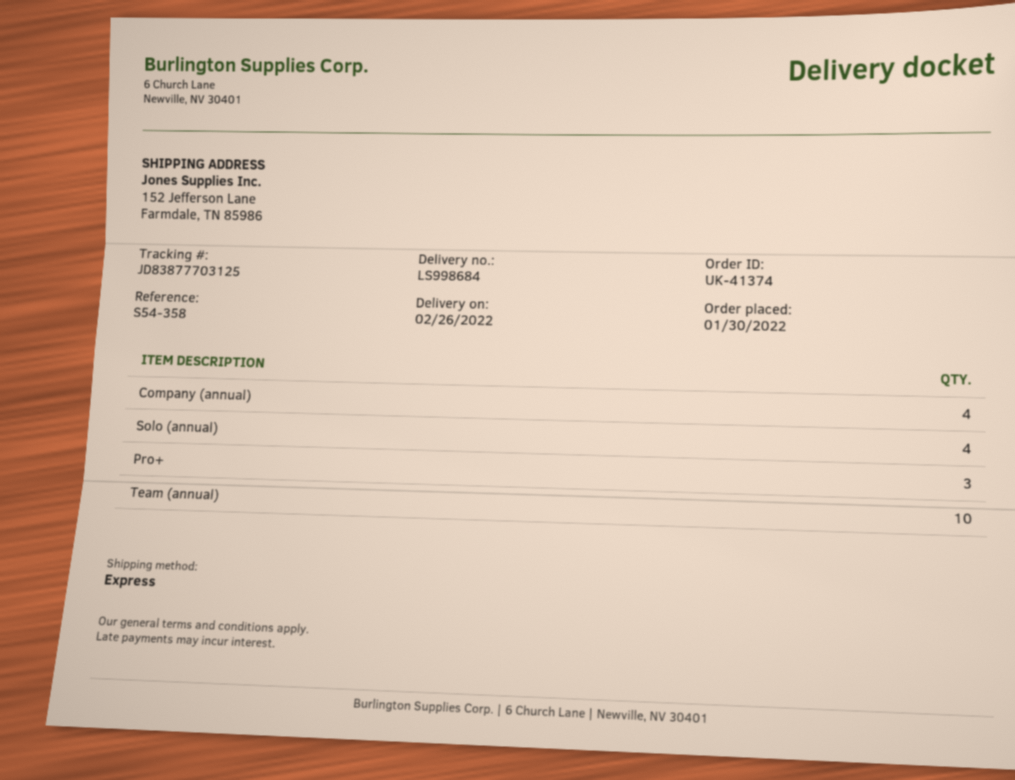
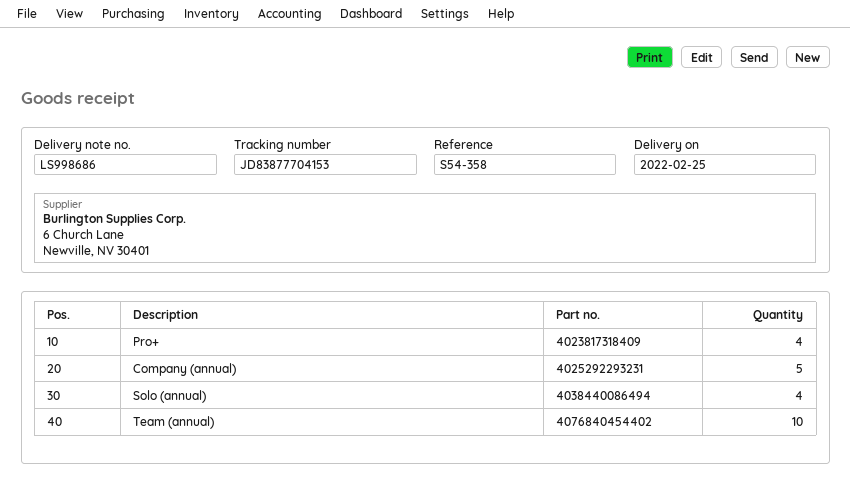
delivery note number: LS998684 -> LS998686
delivery date: 2022-02-26 -> 2022-02-25
tracking number: JD83877703125 -> JD83877704153
Company (annual): 4 -> 5
Pro+: 3 -> 4

